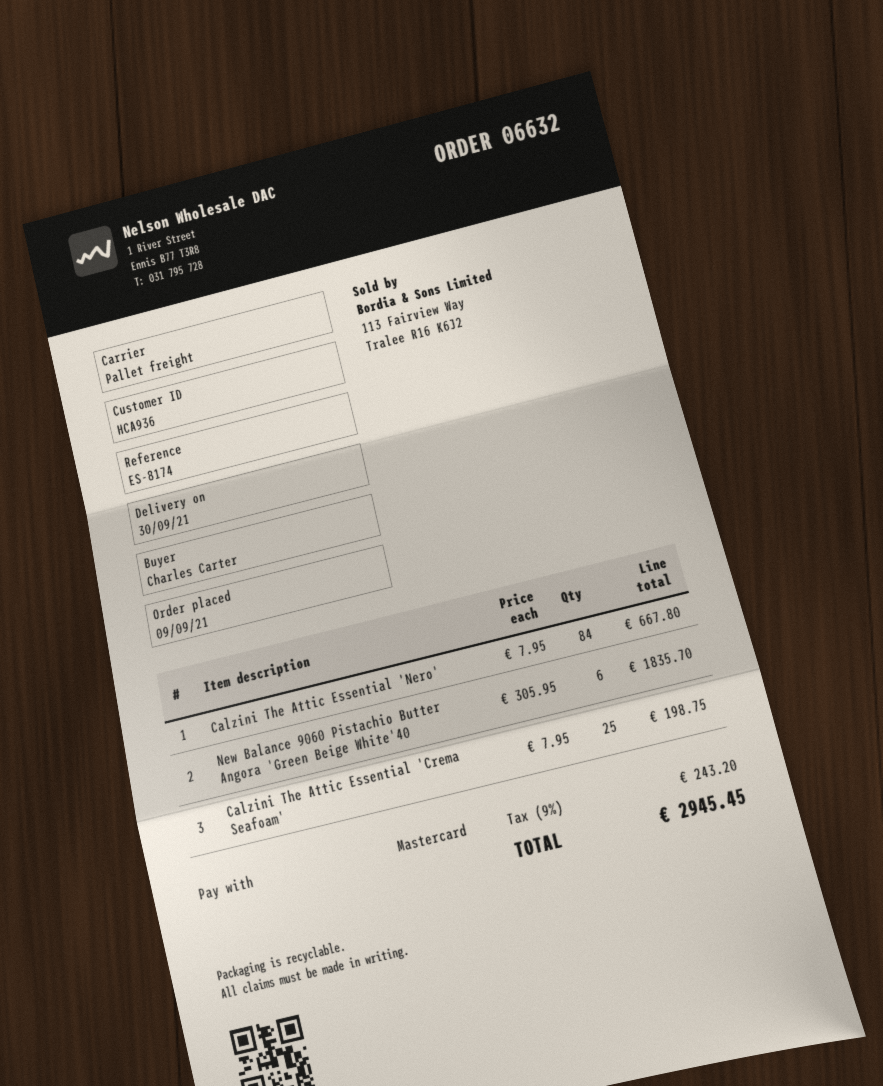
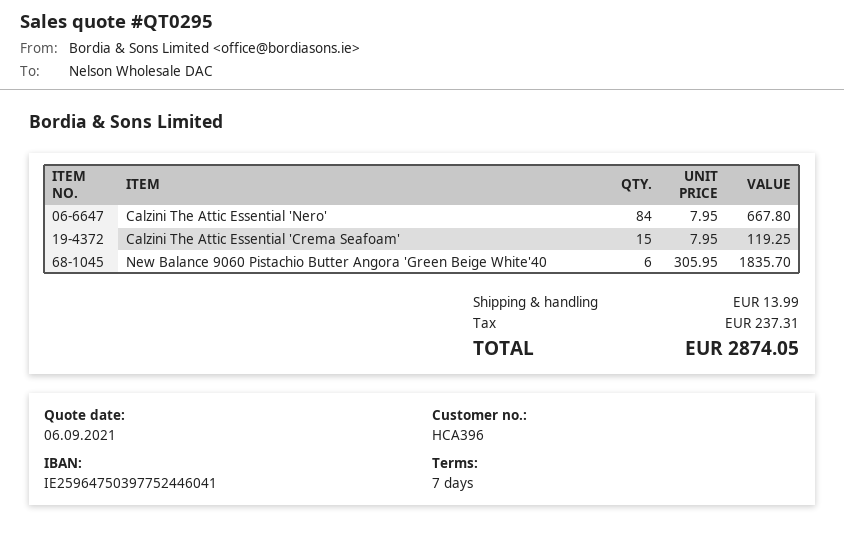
customer number: HCA936 -> HCA396
Calzini The Attic Essential 'Crema Seafoam': 25 x 7.95 = 198.75 -> 15 x 7.95 = 119.25
shipping: none -> 13.99
tax: 243.20 -> 237.31
total: 2945.45 -> 2874.05

